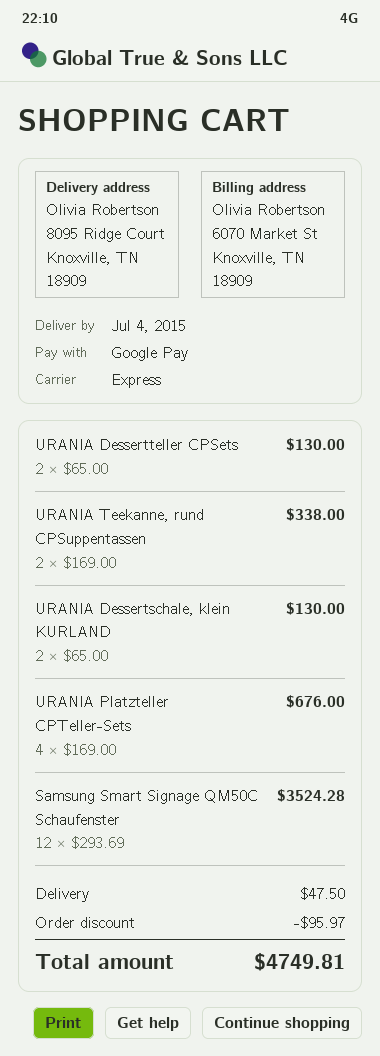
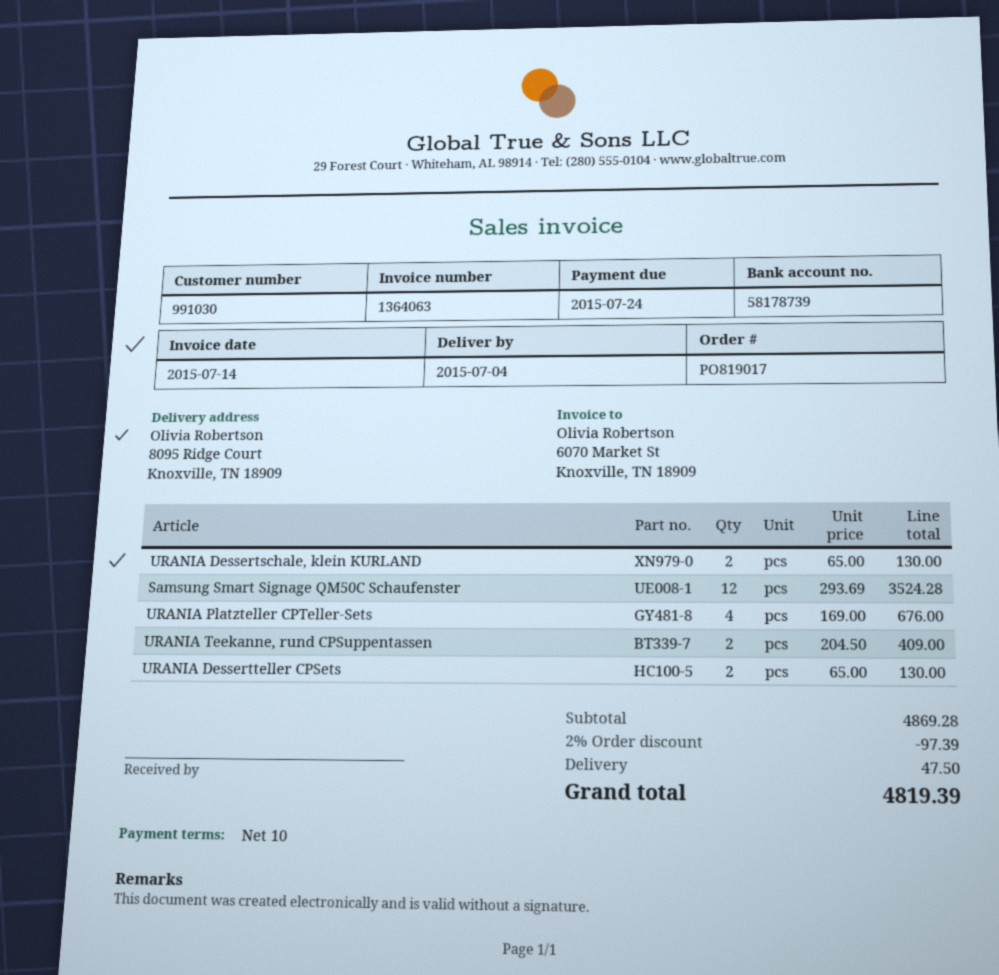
URANIA Teekanne, rund CPSuppentassen: 2 x 169.00 = 338.00 -> 2 x 204.50 = 409.00
discount: 95.97 -> 97.39
total: 4749.81 -> 4819.39

